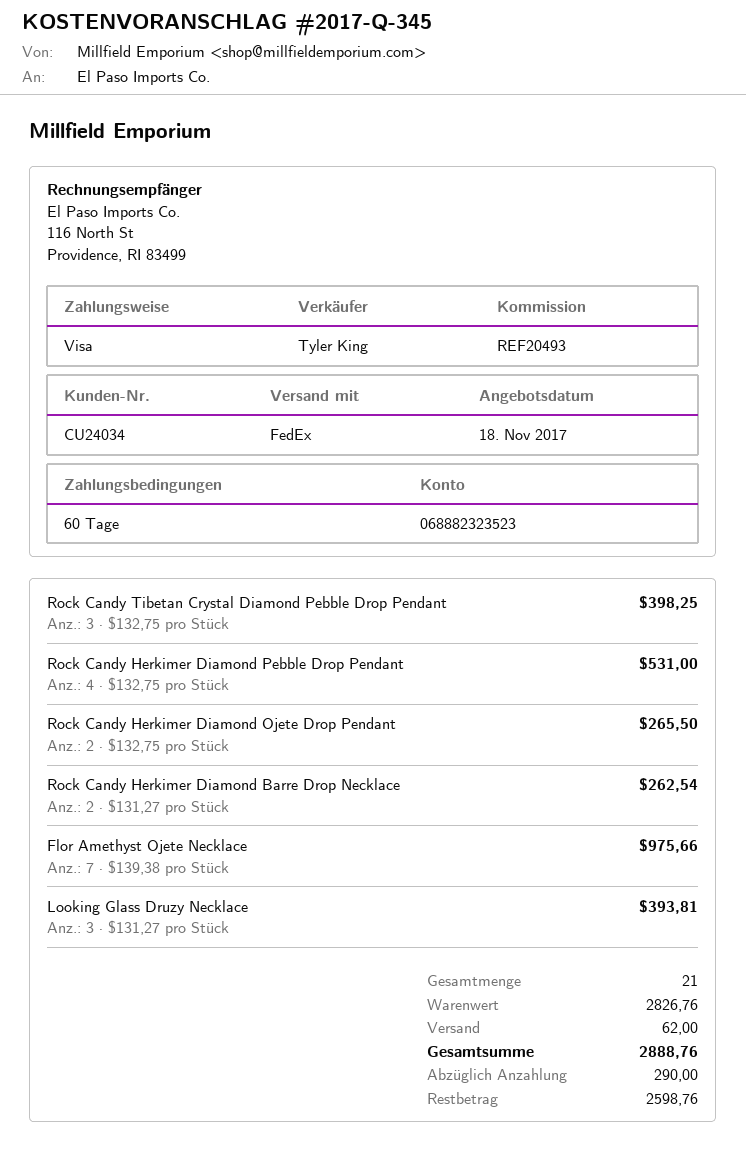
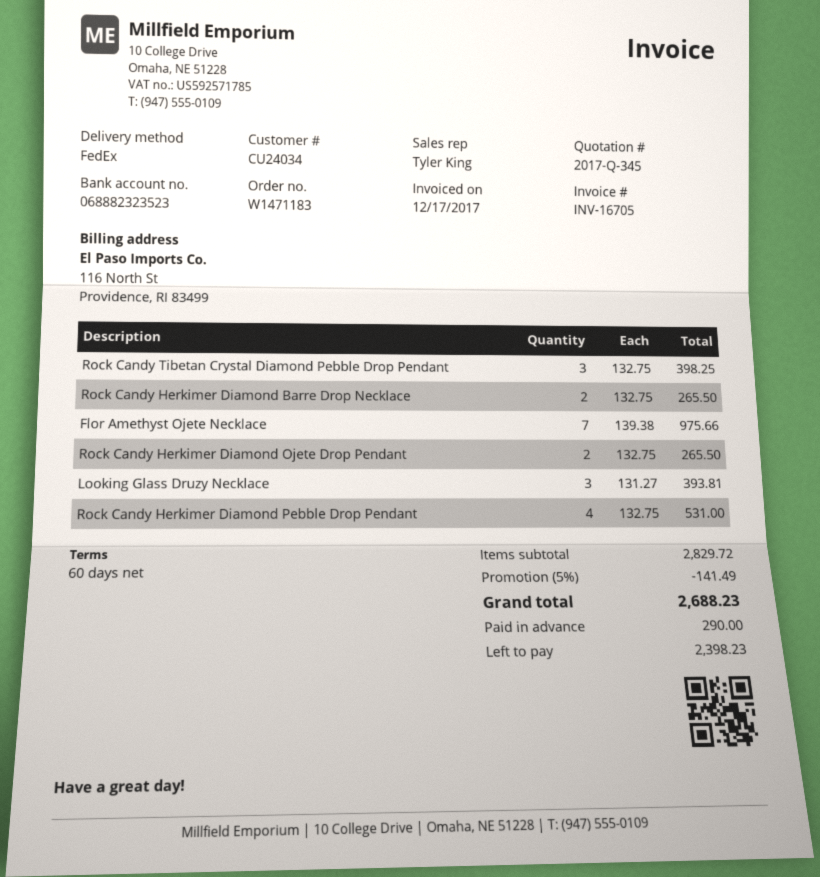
Rock Candy Herkimer Diamond Barre Drop Necklace: 2 x 131.27 = 262.54 -> 2 x 132.75 = 265.50
subtotal: 2826.76 -> 2829.72
discount: none -> 5% = 141.49
shipping: 62.00 -> none
total: 2888.76 -> 2688.23
balance: 2598.76 -> 2398.23

